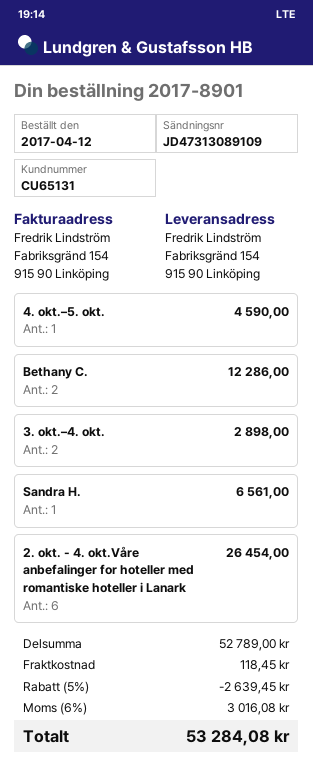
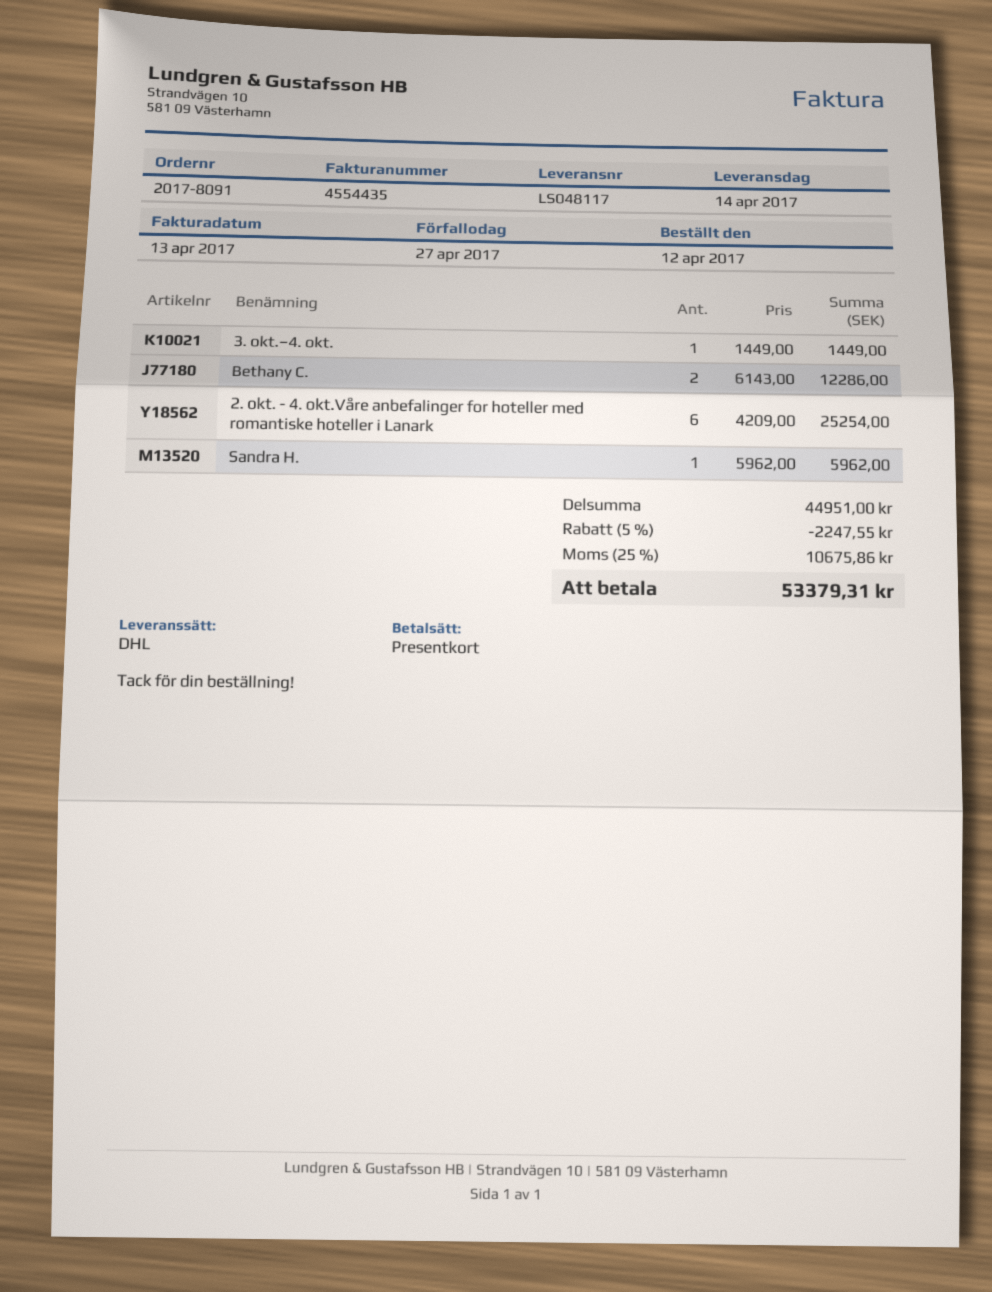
order number: 2017-8901 -> 2017-8091
4. okt.–5. okt.: 1 for 4590.00 -> none
3. okt.–4. okt.: 2 for 2898.00 -> 1 for 1449.00
Sandra H.: 1 for 6561.00 -> 1 for 5962.00
2. okt. - 4. okt.Våre anbefalinger for hoteller med romantiske hoteller i Lanark: 6 for 26454.00 -> 6 for 25254.00
subtotal: 52789.00 -> 44951.00
discount: 5% = 2639.45 -> 5% = 2247.55
shipping: 118.45 -> none
tax: 6% = 3016.08 -> 25% = 10675.86
total: 53284.08 -> 53379.31

